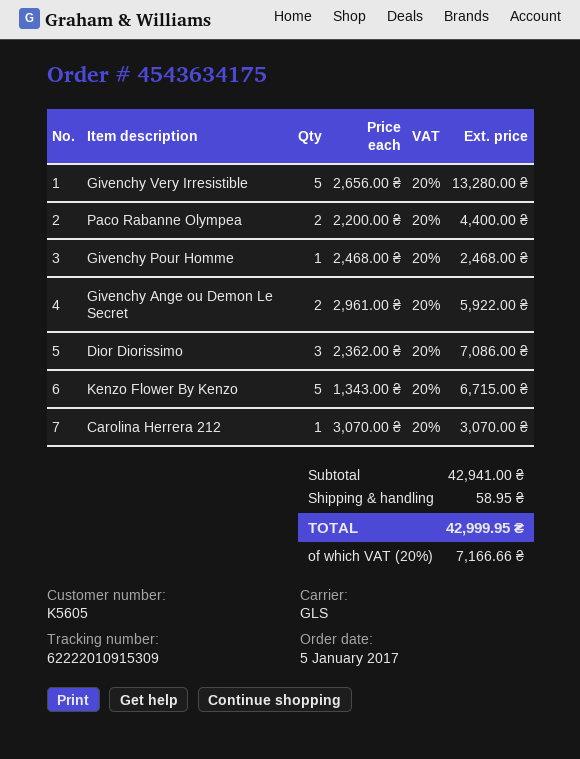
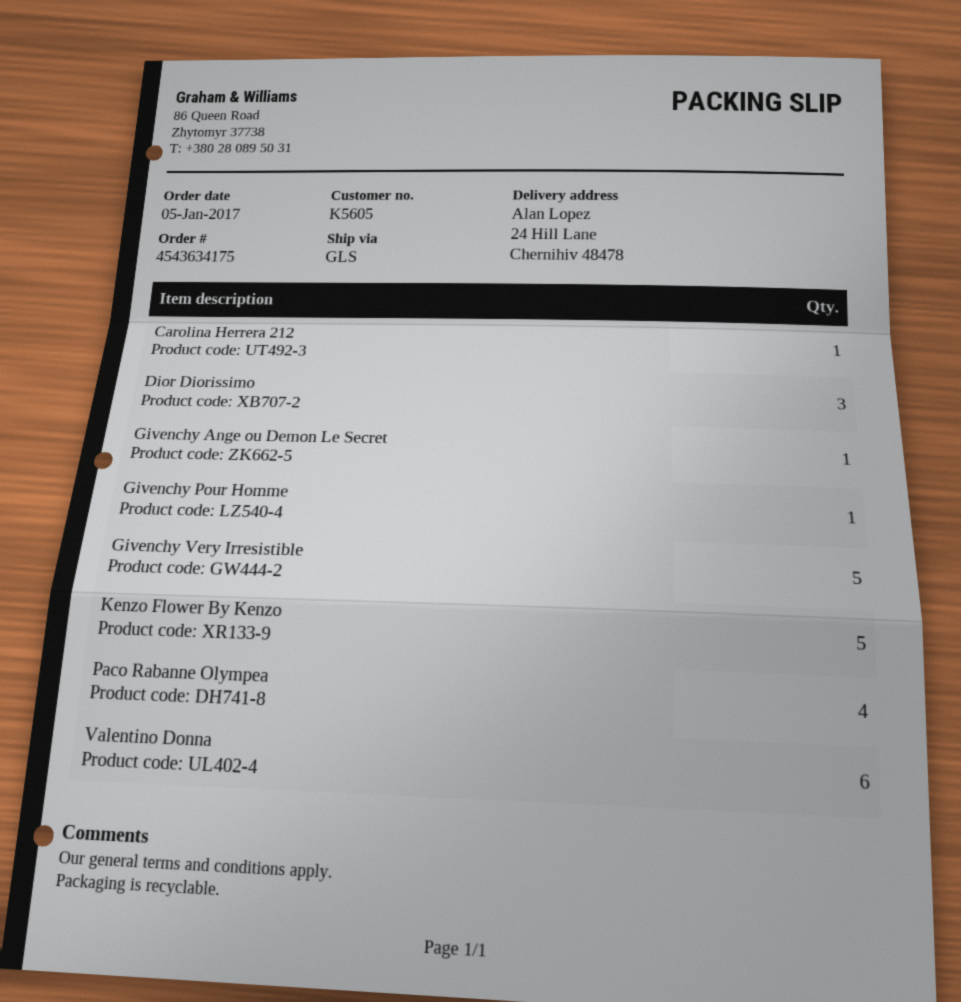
Paco Rabanne Olympea: 2 -> 4
Givenchy Ange ou Demon Le Secret: 2 -> 1
Valentino Donna: none -> 6

